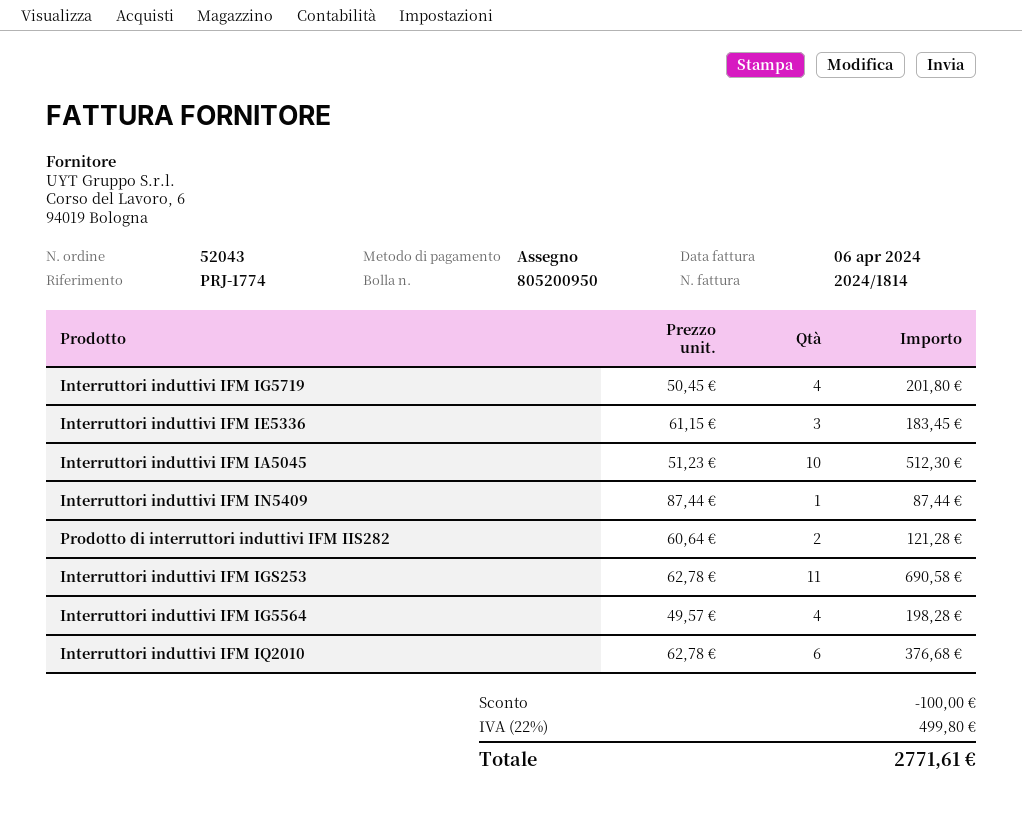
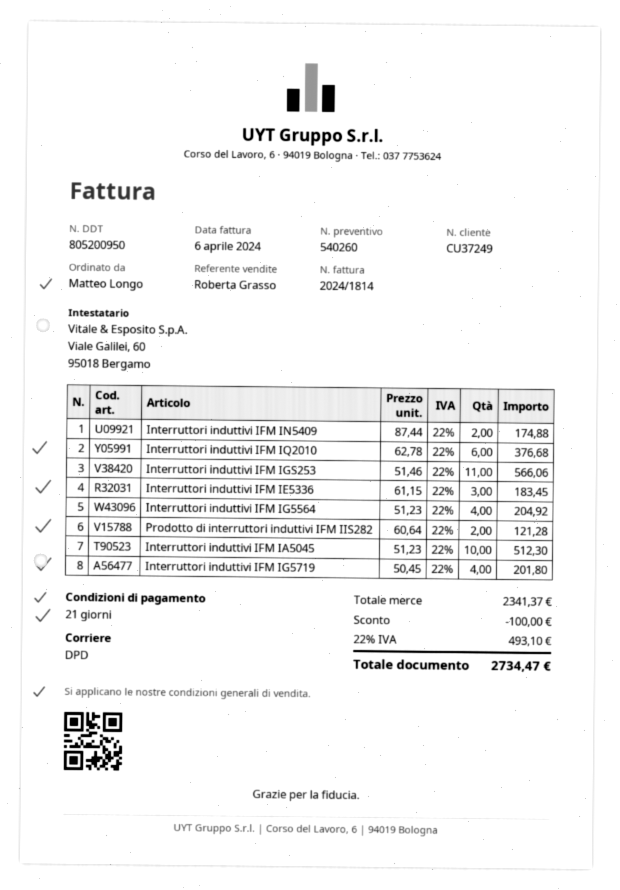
Interruttori induttivi IFM IN5409: 1 x 87.44 = 87.44 -> 2 x 87.44 = 174.88
Interruttori induttivi IFM IGS253: 11 x 62.78 = 690.58 -> 11 x 51.46 = 566.06
Interruttori induttivi IFM IG5564: 4 x 49.57 = 198.28 -> 4 x 51.23 = 204.92
tax: 22% = 499.80 -> 22% = 493.10
total: 2771.61 -> 2734.47

